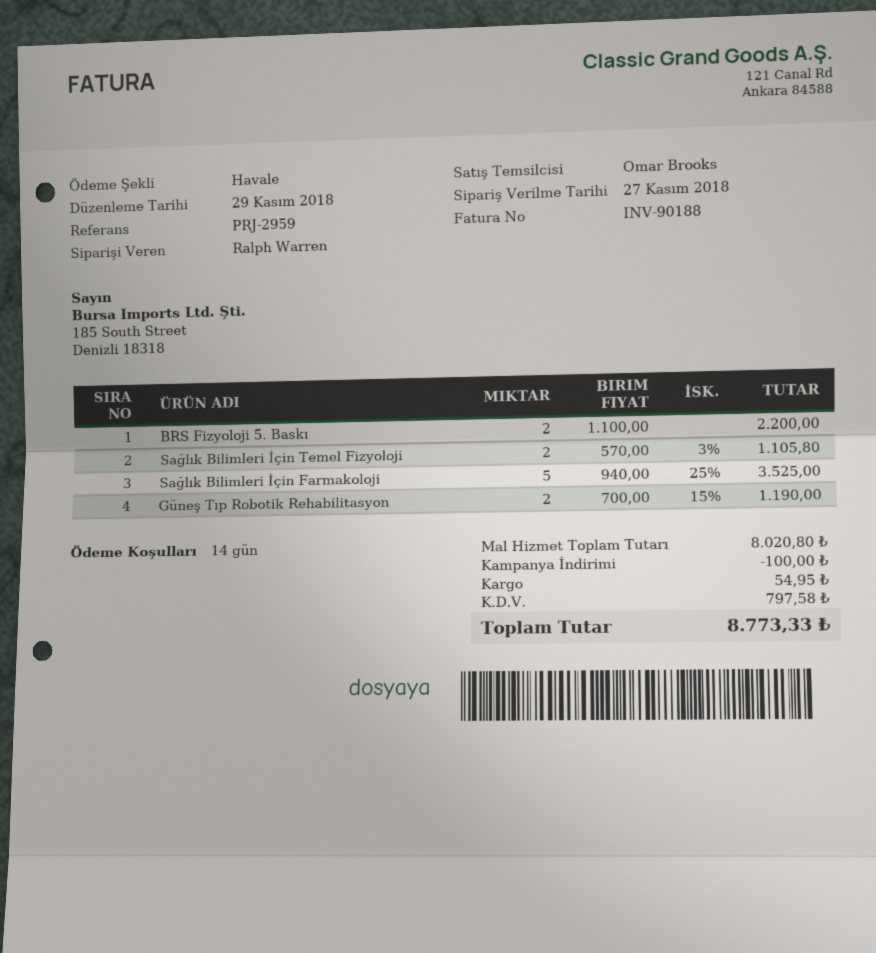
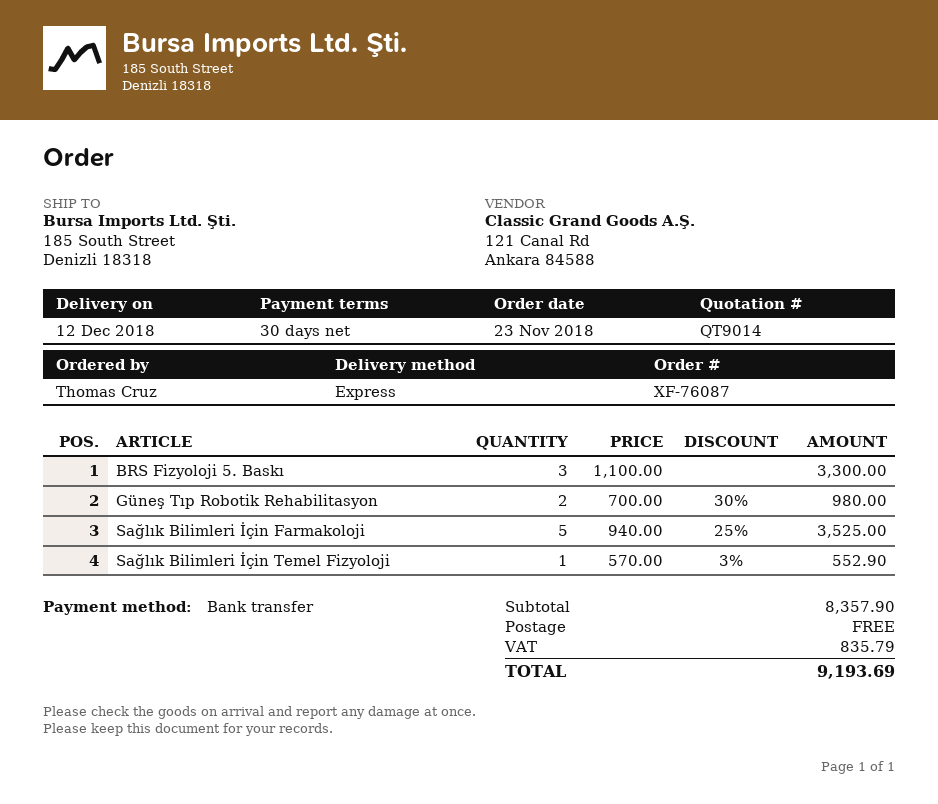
order date: 2018-11-27 -> 2018-11-23
payment terms: 14 days -> 30 days
ordered by: Ralph Warren -> Thomas Cruz
BRS Fizyoloji 5. Baskı: 2 x 1100.00 = 2200.00 -> 3 x 1100.00 = 3300.00
Sağlık Bilimleri İçin Temel Fizyoloji: 2 x 570.00 - 3% = 1105.80 -> 1 x 570.00 - 3% = 552.90
Güneş Tıp Robotik Rehabilitasyon: 2 x 700.00 - 15% = 1190.00 -> 2 x 700.00 - 30% = 980.00
subtotal: 8020.80 -> 8357.90
discount: 100.00 -> none
shipping: 54.95 -> 0.00
tax: 797.58 -> 835.79
total: 8773.33 -> 9193.69

